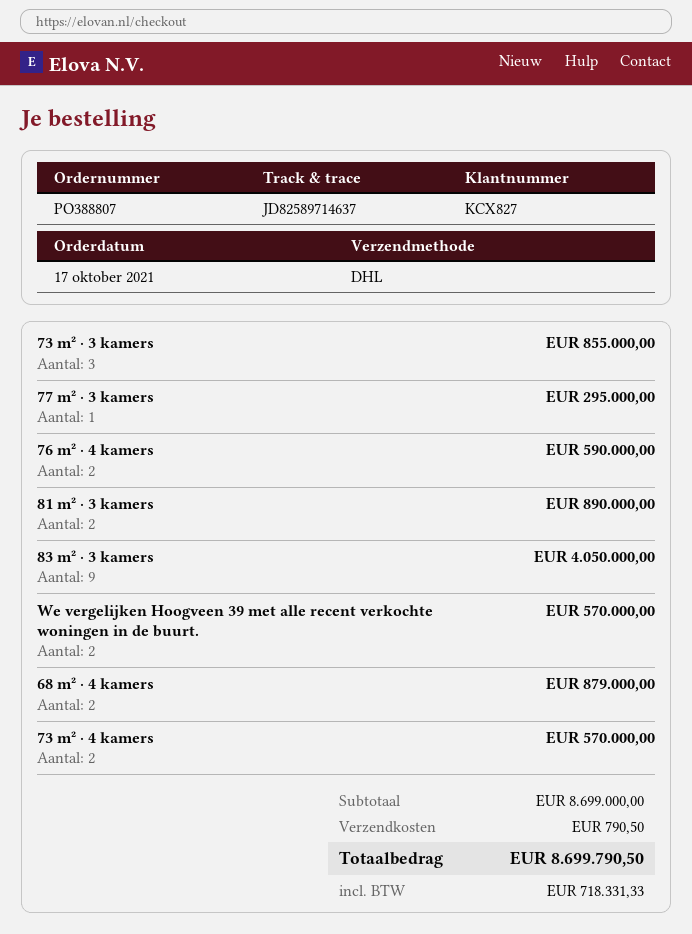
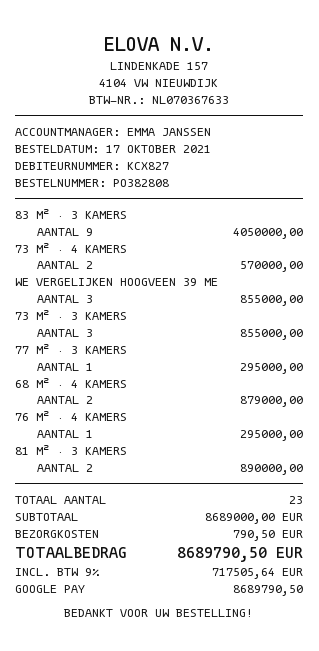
order number: PO388807 -> PO382808
76 m² · 4 kamers: 2 for 590000.00 -> 1 for 295000.00
We vergelijken Hoogveen 39 met alle recent verkochte woningen in de buurt.: 2 for 570000.00 -> 3 for 855000.00
subtotal: 8699000.00 -> 8689000.00
tax: 718331.33 -> 717505.64
total: 8699790.50 -> 8689790.50

